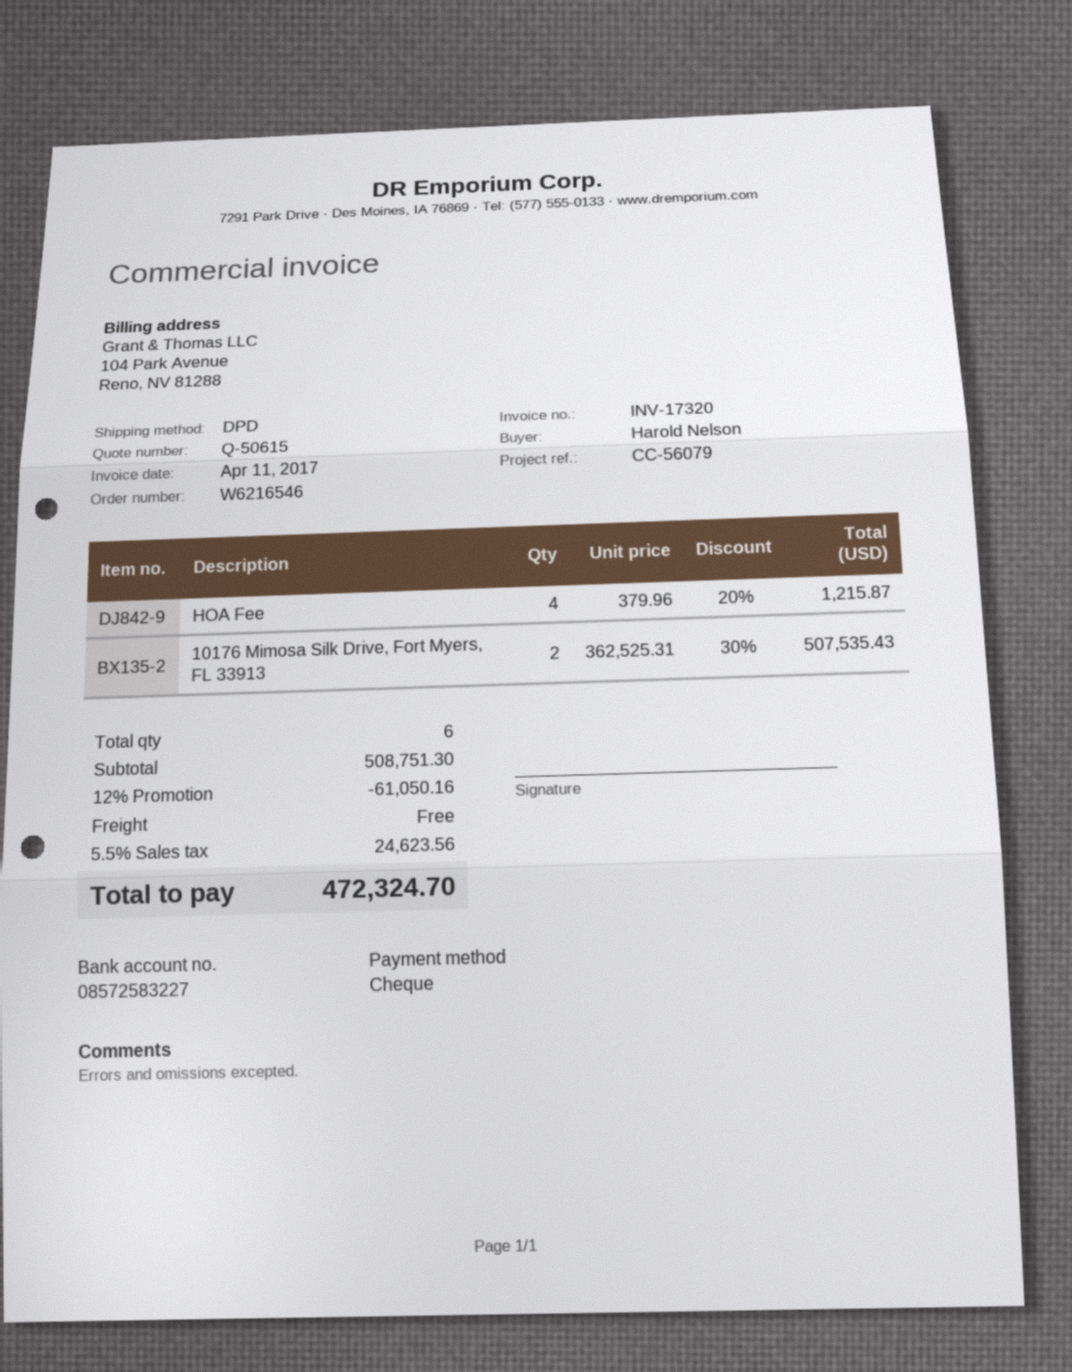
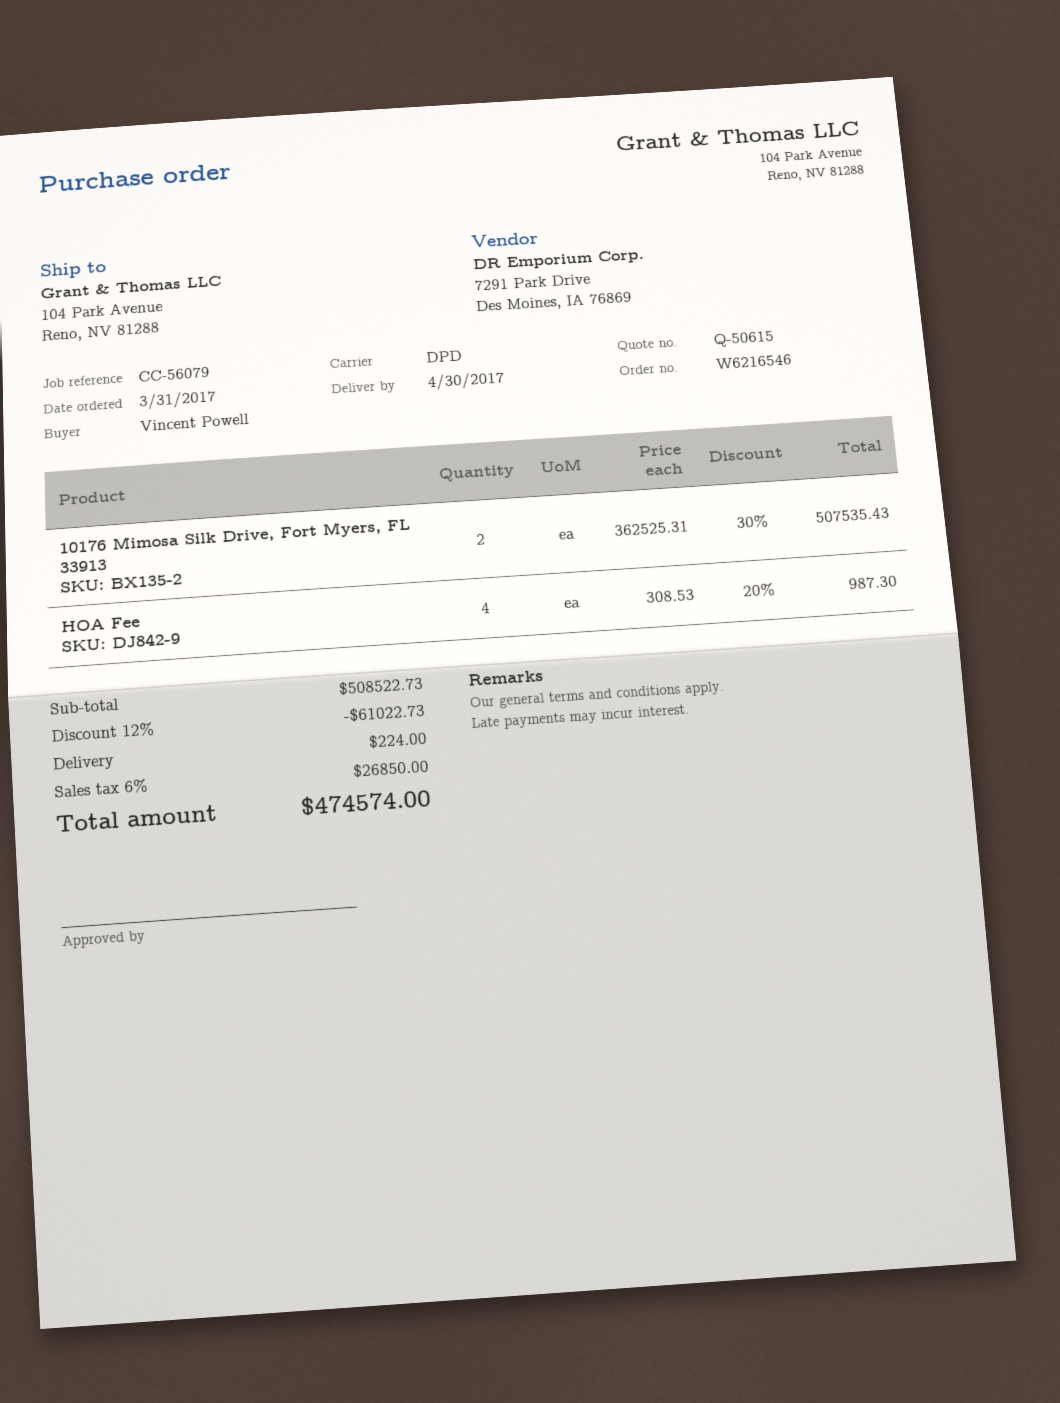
ordered by: Harold Nelson -> Vincent Powell
HOA Fee: 4 x 379.96 - 20% = 1215.87 -> 4 x 308.53 - 20% = 987.30
subtotal: 508751.30 -> 508522.73
discount: 12% = 61050.16 -> 12% = 61022.73
shipping: 0.00 -> 224.00
tax: 5.5% = 24623.56 -> 6% = 26850.00
total: 472324.70 -> 474574.00

